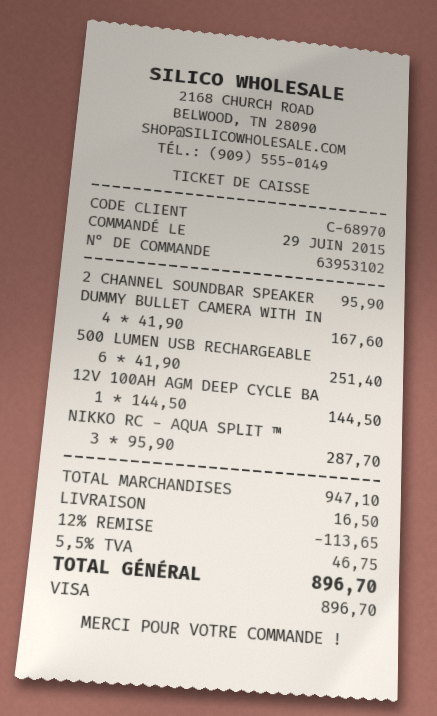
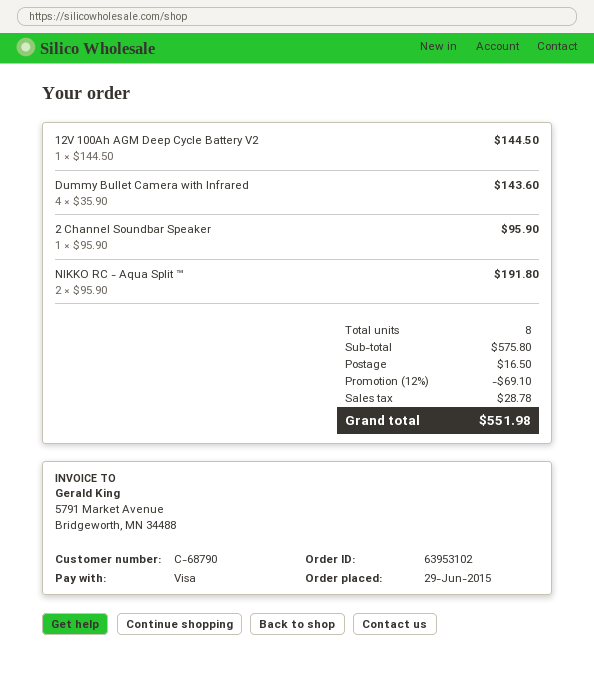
customer number: C-68970 -> C-68790
DUMMY BULLET CAMERA WITH IN: 4 x 41.90 = 167.60 -> 4 x 35.90 = 143.60
500 LUMEN USB RECHARGEABLE: 6 x 41.90 = 251.40 -> none
NIKKO RC - AQUA SPLIT ™: 3 x 95.90 = 287.70 -> 2 x 95.90 = 191.80
subtotal: 947.10 -> 575.80
discount: 12% = 113.65 -> 12% = 69.10
tax: 46.75 -> 28.78
total: 896.70 -> 551.98

